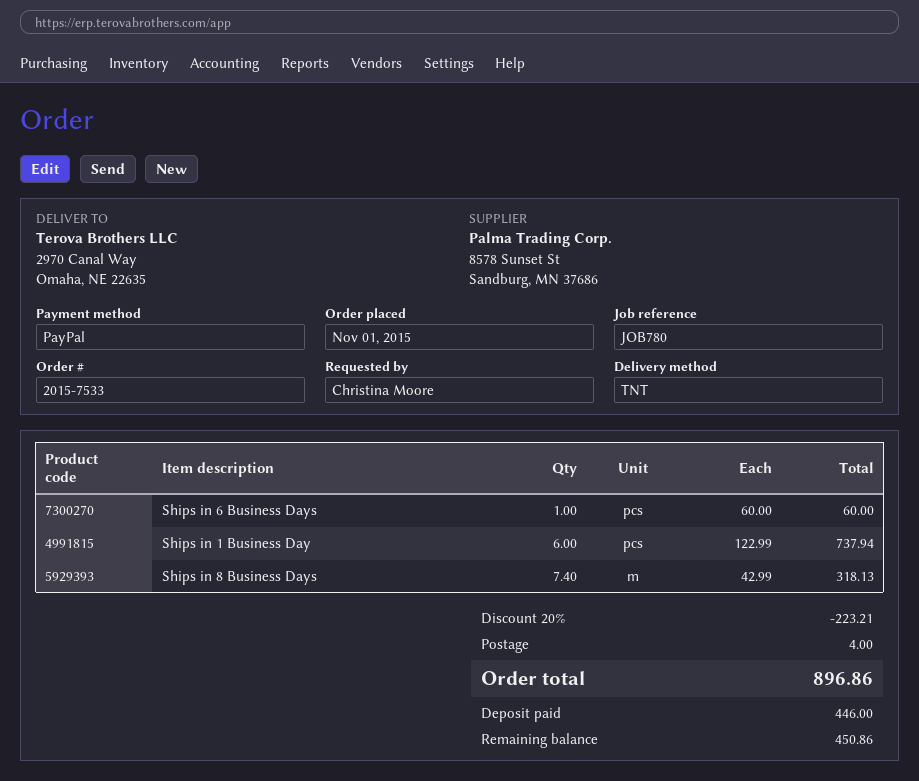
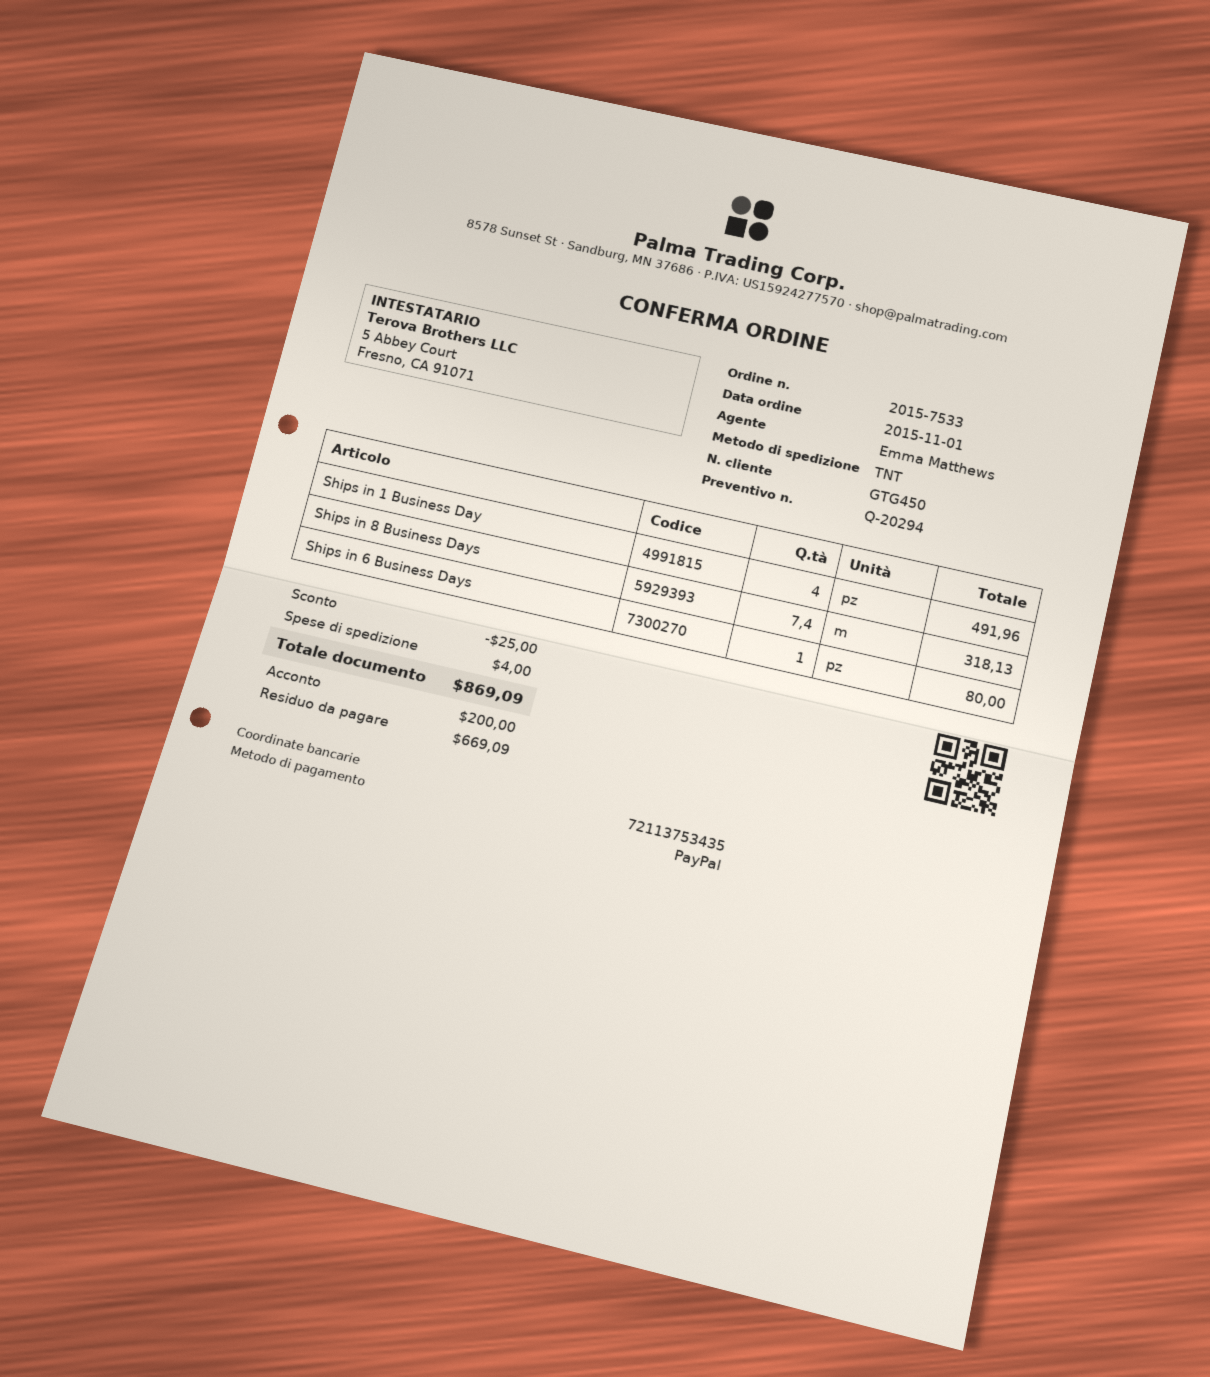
Ships in 6 Business Days: 1 for 60.00 -> 1 for 80.00
Ships in 1 Business Day: 6 for 737.94 -> 4 for 491.96
discount: 223.21 -> 25.00
total: 896.86 -> 869.09
deposit: 446.00 -> 200.00
balance: 450.86 -> 669.09

